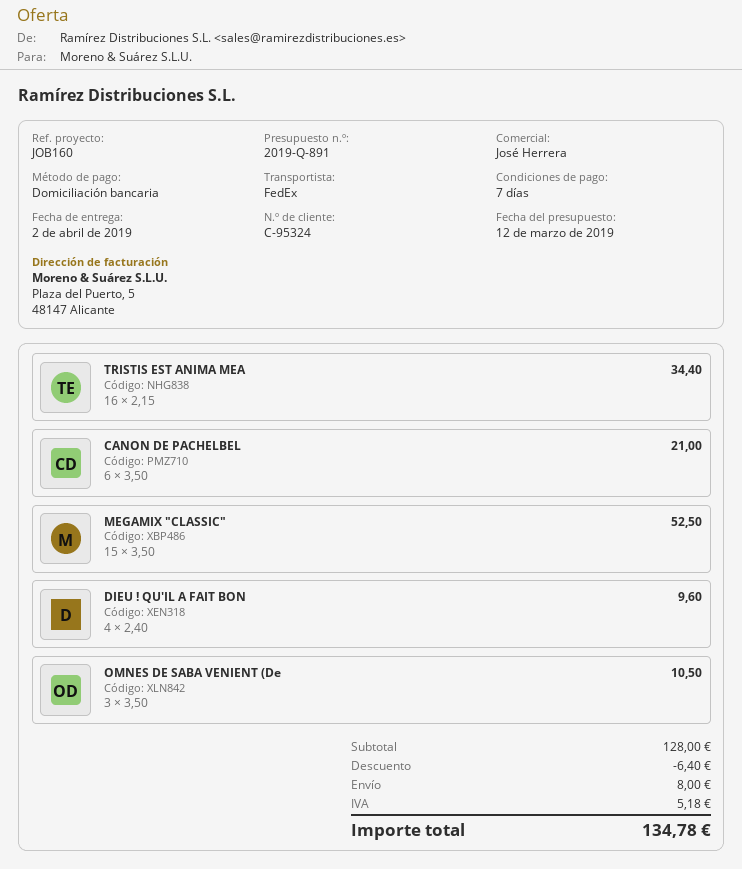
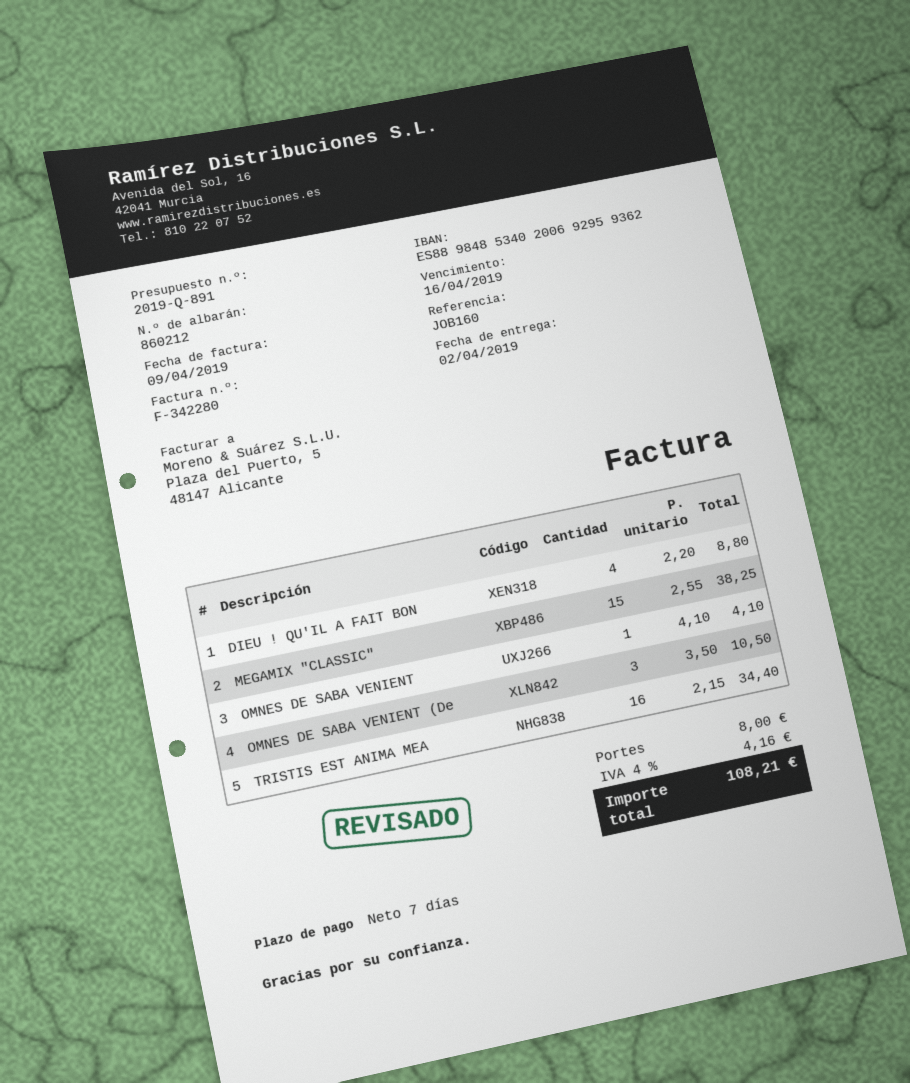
CANON DE PACHELBEL: 6 x 3.50 = 21.00 -> none
MEGAMIX "CLASSIC": 15 x 3.50 = 52.50 -> 15 x 2.55 = 38.25
DIEU ! QU'IL A FAIT BON: 4 x 2.40 = 9.60 -> 4 x 2.20 = 8.80
OMNES DE SABA VENIENT: none -> 1 x 4.10 = 4.10
discount: 6.40 -> none
tax: 5.18 -> 4.16
total: 134.78 -> 108.21

